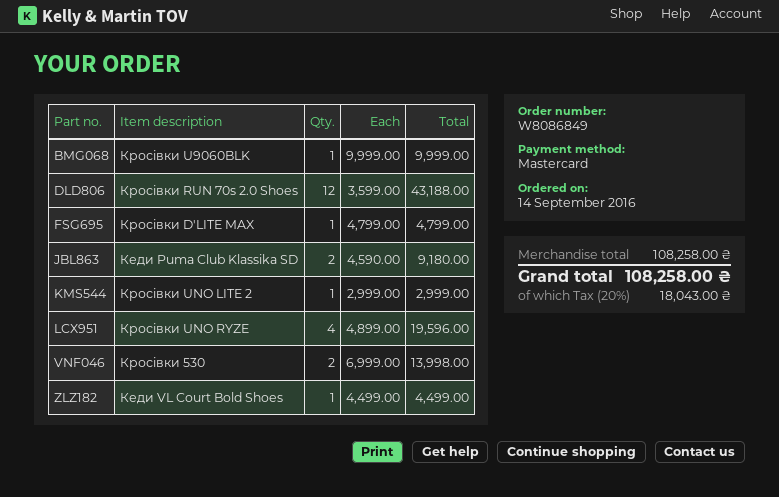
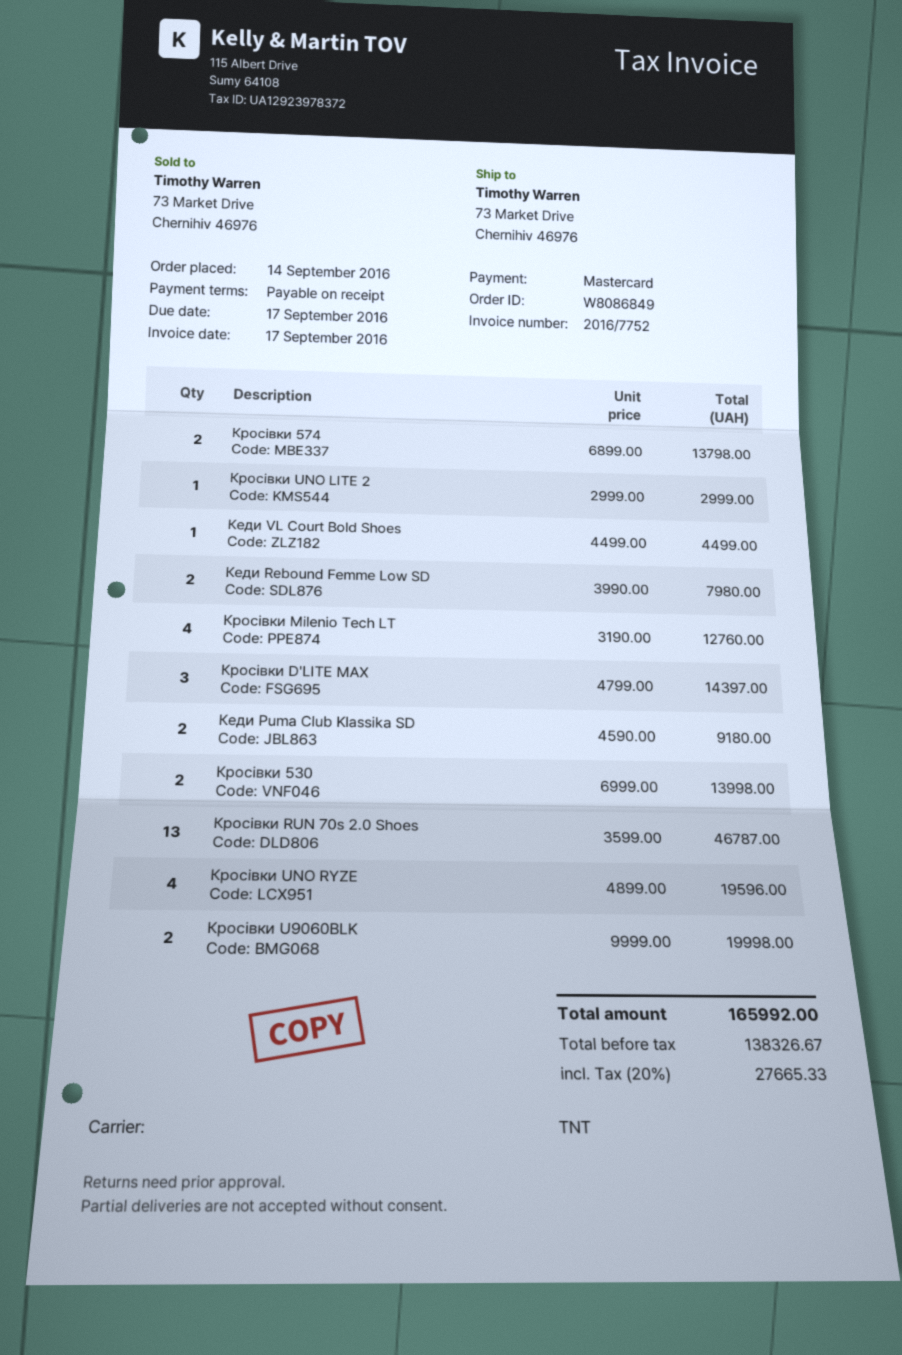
Кросівки U9060BLK: 1 x 9999.00 = 9999.00 -> 2 x 9999.00 = 19998.00
Кросівки RUN 70s 2.0 Shoes: 12 x 3599.00 = 43188.00 -> 13 x 3599.00 = 46787.00
Кросівки D'LITE MAX: 1 x 4799.00 = 4799.00 -> 3 x 4799.00 = 14397.00
Кросівки 574: none -> 2 x 6899.00 = 13798.00
Кеди Rebound Femme Low SD: none -> 2 x 3990.00 = 7980.00
Кросівки Milenio Tech LT: none -> 4 x 3190.00 = 12760.00
tax: 20% = 18043.00 -> 20% = 27665.33
total: 108258.00 -> 165992.00

